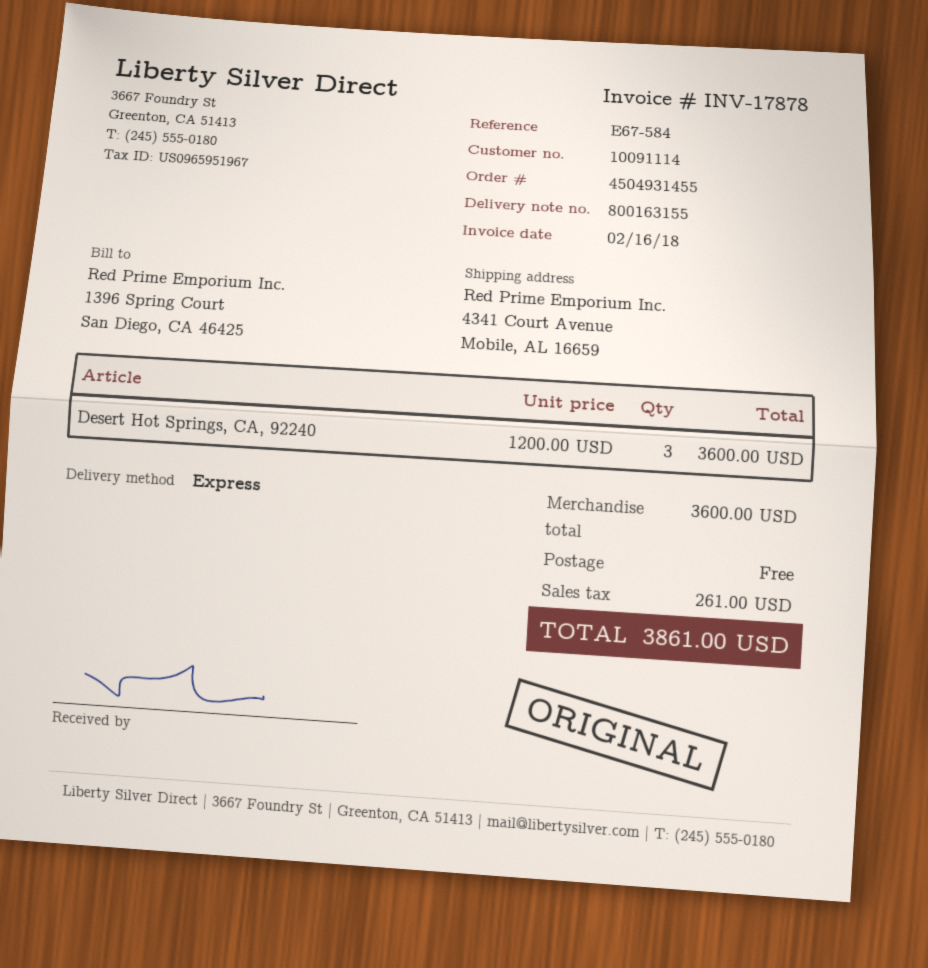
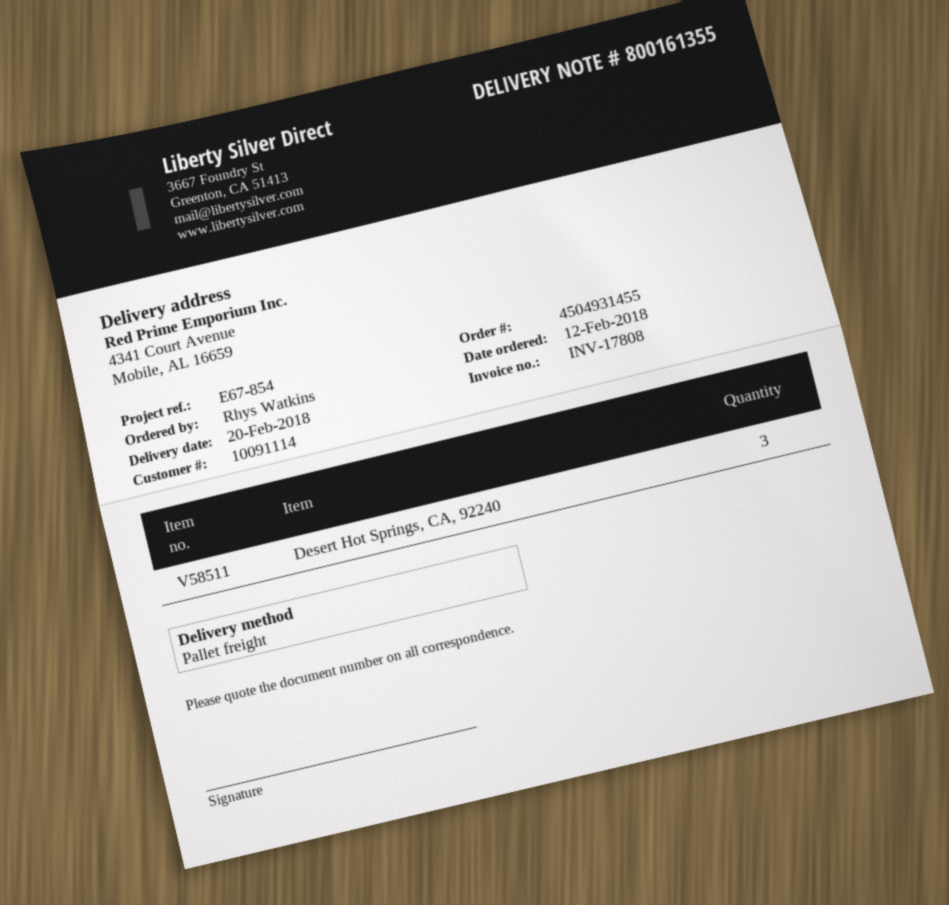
delivery note number: 800163155 -> 800161355
invoice number: INV-17878 -> INV-17808
reference: E67-584 -> E67-854
shipping method: express -> pallet freight

